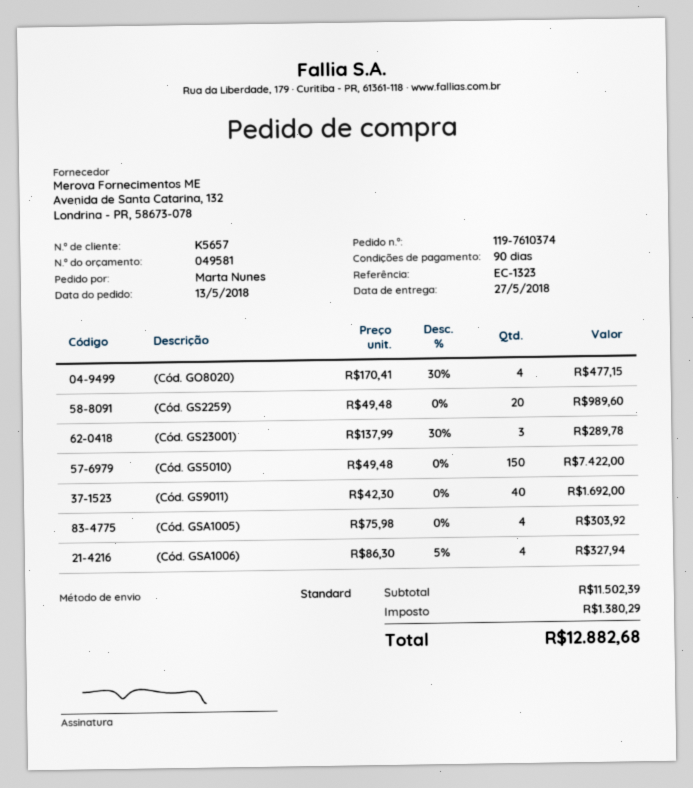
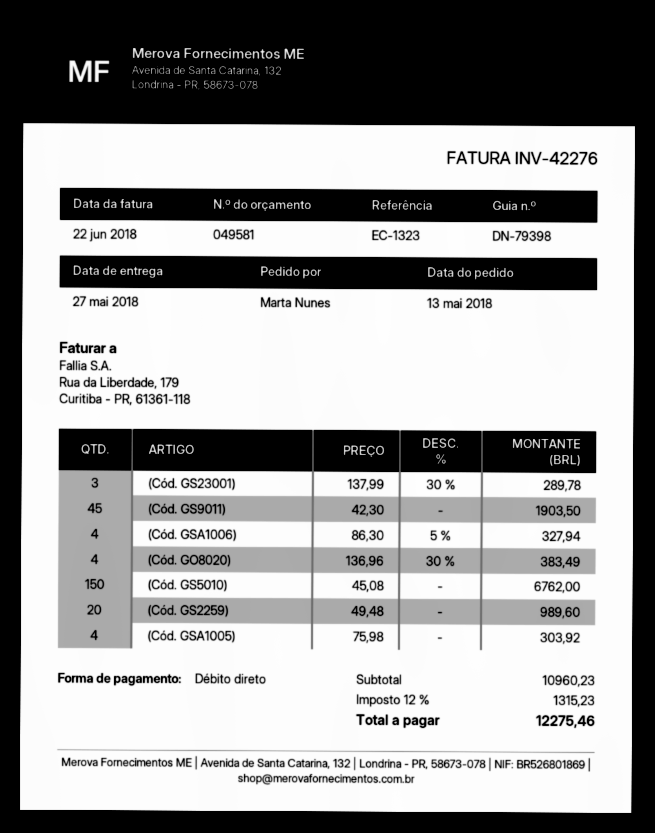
(Cód. GO8020): 4 x 170.41 - 30% = 477.15 -> 4 x 136.96 - 30% = 383.49
(Cód. GS5010): 150 x 49.48 = 7422.00 -> 150 x 45.08 = 6762.00
(Cód. GS9011): 40 x 42.30 = 1692.00 -> 45 x 42.30 = 1903.50
subtotal: 11502.39 -> 10960.23
tax: 1380.29 -> 1315.23
total: 12882.68 -> 12275.46

